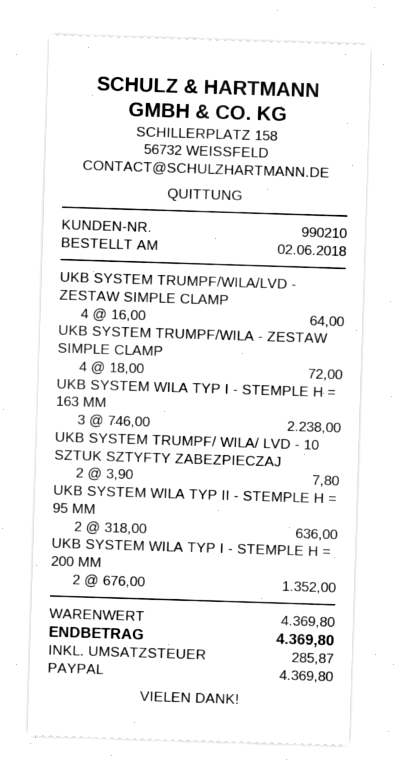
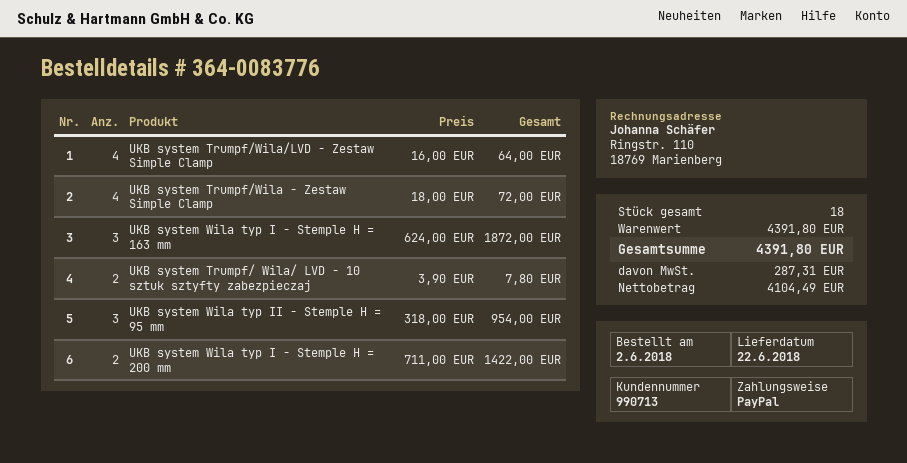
customer number: 990210 -> 990713
UKB SYSTEM WILA TYP I - STEMPLE H = 163 MM: 3 x 746.00 = 2238.00 -> 3 x 624.00 = 1872.00
UKB SYSTEM WILA TYP II - STEMPLE H = 95 MM: 2 x 318.00 = 636.00 -> 3 x 318.00 = 954.00
UKB SYSTEM WILA TYP I - STEMPLE H = 200 MM: 2 x 676.00 = 1352.00 -> 2 x 711.00 = 1422.00
subtotal: 4369.80 -> 4391.80
tax: 285.87 -> 287.31
total: 4369.80 -> 4391.80

